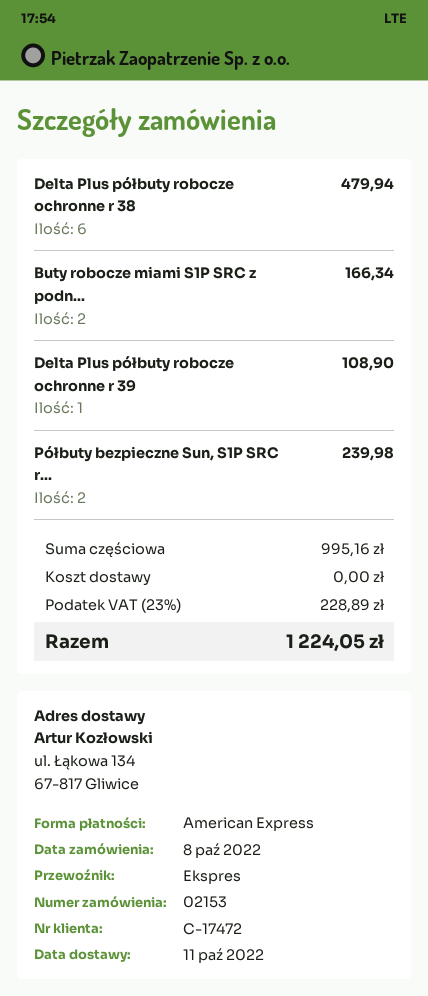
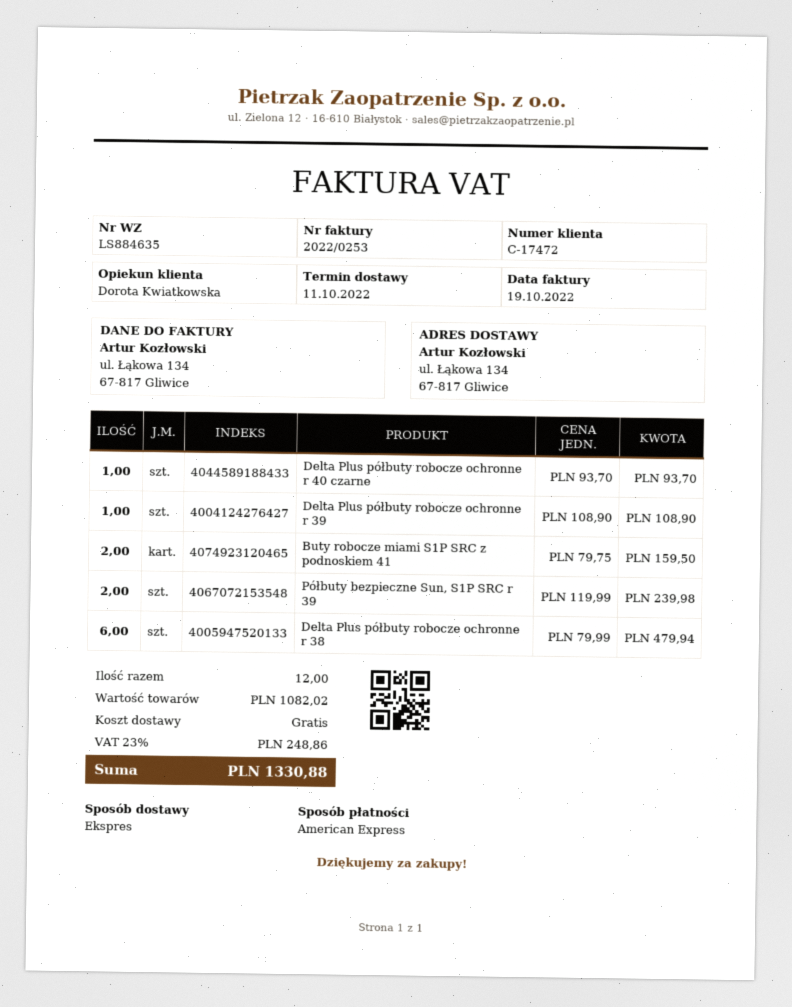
Buty robocze miami S1P SRC z podn...: 2 for 166.34 -> 2 for 159.50
Delta Plus półbuty robocze ochronne r 40 czarne: none -> 1 for 93.70
subtotal: 995.16 -> 1082.02
tax: 23% = 228.89 -> 23% = 248.86
total: 1224.05 -> 1330.88

